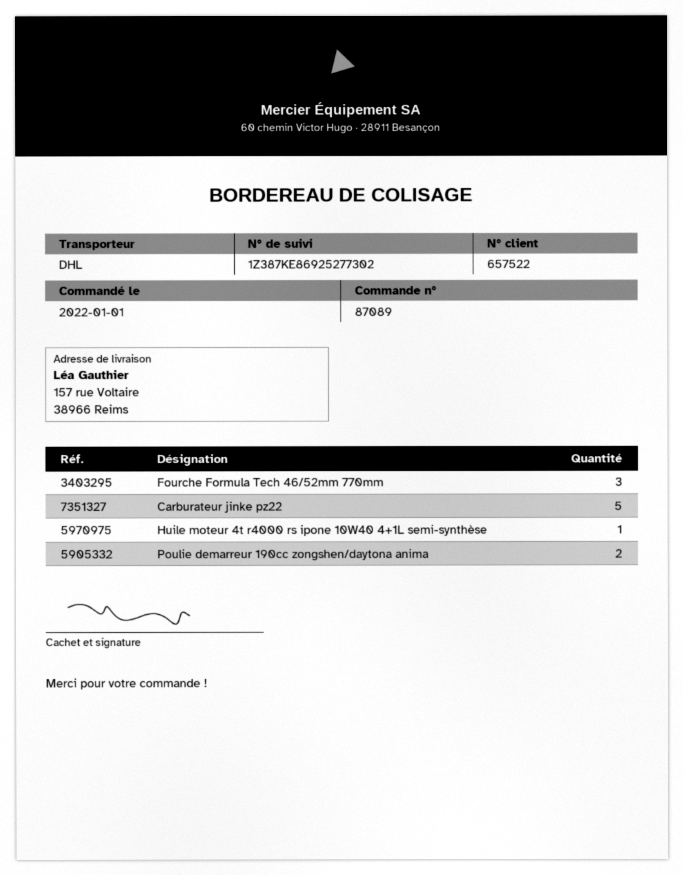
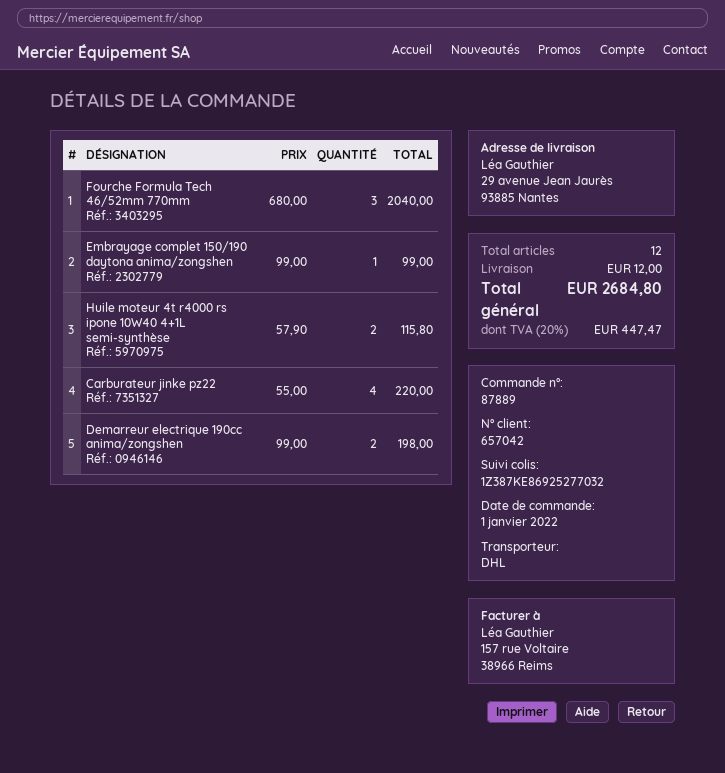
order number: 87089 -> 87889
customer number: 657522 -> 657042
tracking number: 1Z387KE86925277302 -> 1Z387KE86925277032
ship to: 157 rue Voltaire, 38966 Reims -> 29 avenue Jean Jaurès, 93885 Nantes
Carburateur jinke pz22: 5 -> 4
Huile moteur 4t r4000 rs ipone 10W40 4+1L semi-synthèse: 1 -> 2
Poulie demarreur 190cc zongshen/daytona anima: 2 -> none
Embrayage complet 150/190 daytona anima/zongshen: none -> 1
Demarreur electrique 190cc anima/zongshen: none -> 2

